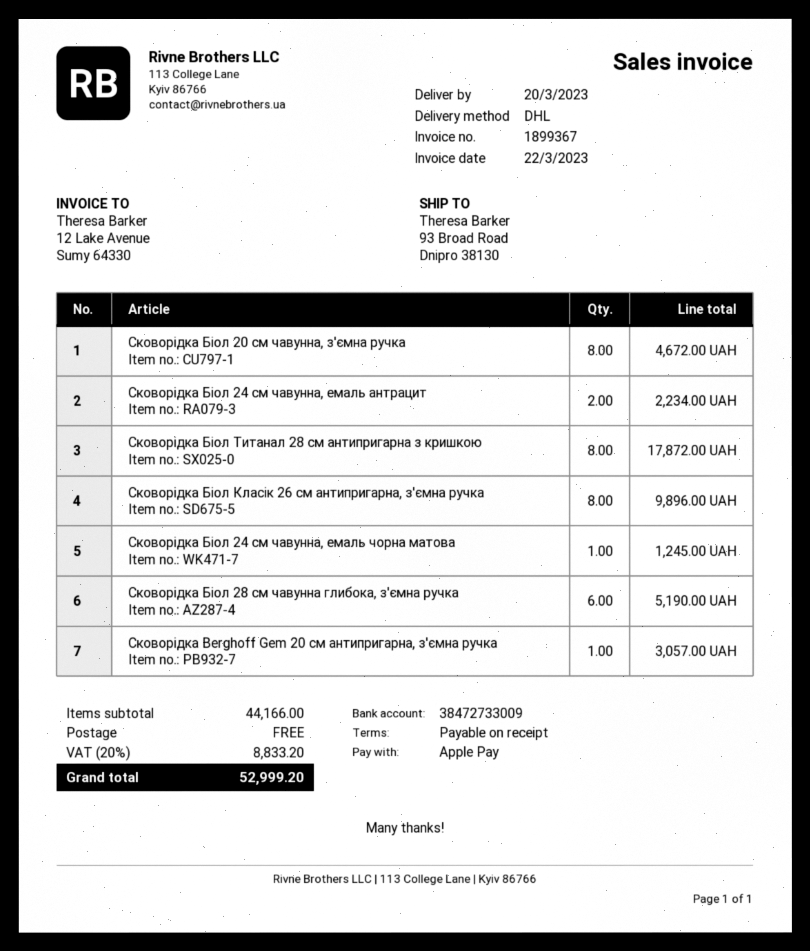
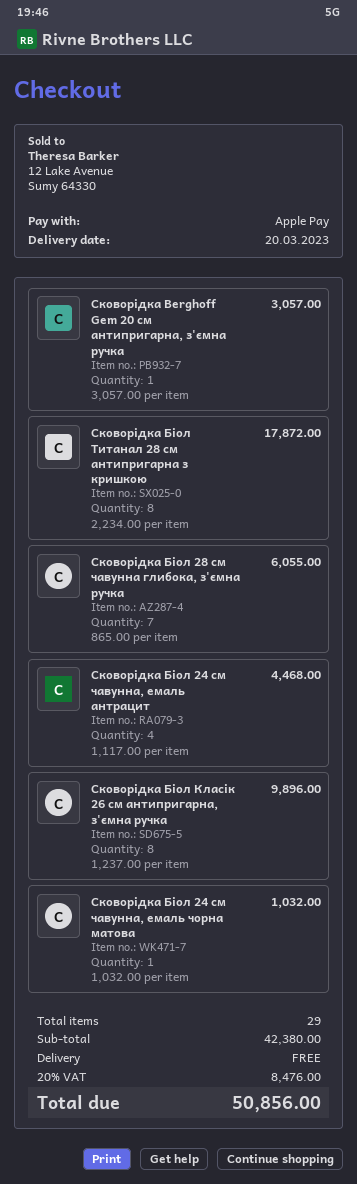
Сковорідка Біол 20 см чавунна, з'ємна ручка: 8 for 4672.00 -> none
Сковорідка Біол 24 см чавунна, емаль антрацит: 2 for 2234.00 -> 4 for 4468.00
Сковорідка Біол 24 см чавунна, емаль чорна матова: 1 for 1245.00 -> 1 for 1032.00
Сковорідка Біол 28 см чавунна глибока, з'ємна ручка: 6 for 5190.00 -> 7 for 6055.00
subtotal: 44166.00 -> 42380.00
tax: 20% = 8833.20 -> 20% = 8476.00
total: 52999.20 -> 50856.00

